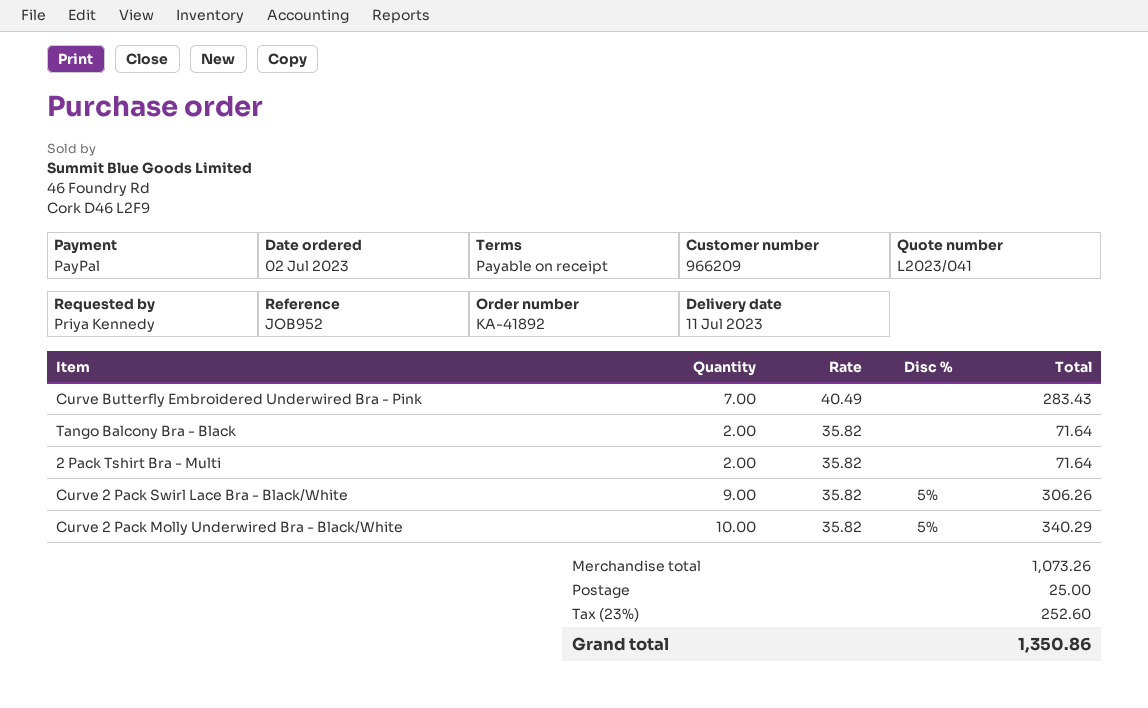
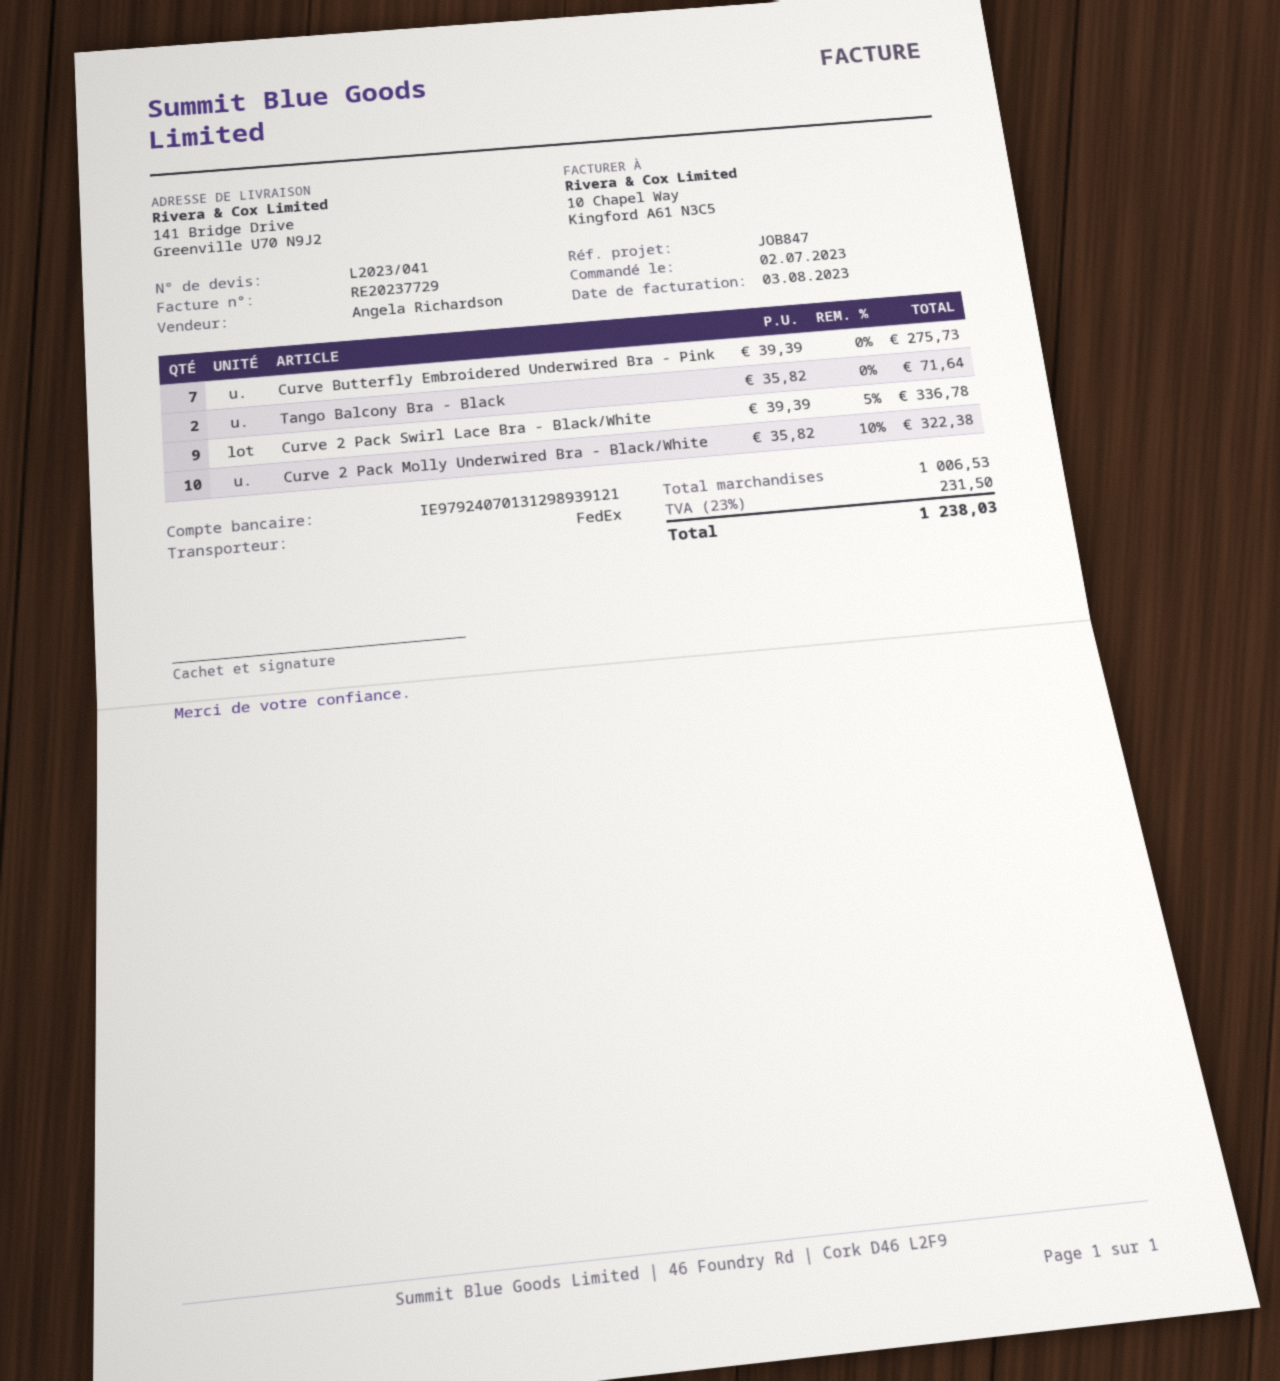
reference: JOB952 -> JOB847
Curve Butterfly Embroidered Underwired Bra - Pink: 7 x 40.49 = 283.43 -> 7 x 39.39 = 275.73
2 Pack Tshirt Bra - Multi: 2 x 35.82 = 71.64 -> none
Curve 2 Pack Swirl Lace Bra - Black/White: 9 x 35.82 - 5% = 306.26 -> 9 x 39.39 - 5% = 336.78
Curve 2 Pack Molly Underwired Bra - Black/White: 10 x 35.82 - 5% = 340.29 -> 10 x 35.82 - 10% = 322.38
subtotal: 1073.26 -> 1006.53
shipping: 25.00 -> none
tax: 23% = 252.60 -> 23% = 231.50
total: 1350.86 -> 1238.03

